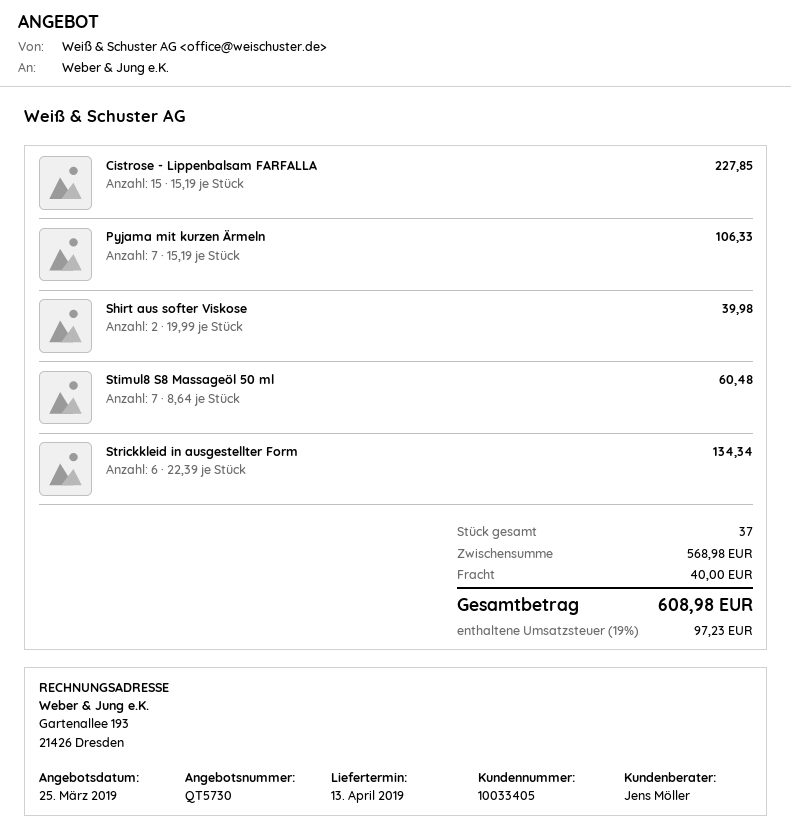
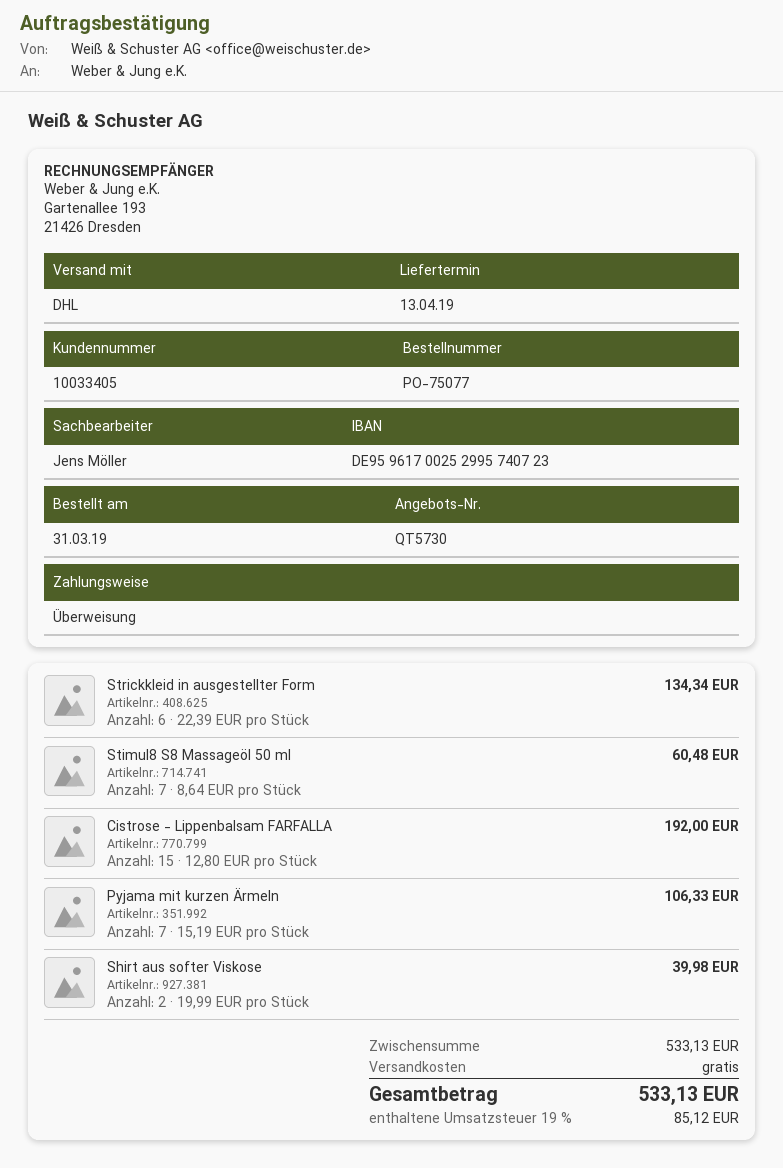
Cistrose - Lippenbalsam FARFALLA: 15 x 15.19 = 227.85 -> 15 x 12.80 = 192.00
subtotal: 568.98 -> 533.13
shipping: 40.00 -> 0.00
tax: 19% = 97.23 -> 19% = 85.12
total: 608.98 -> 533.13

